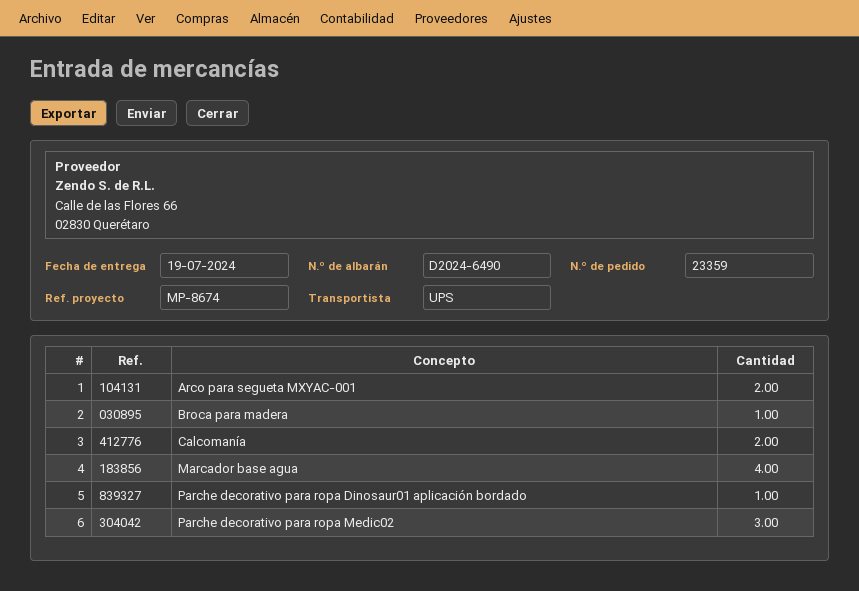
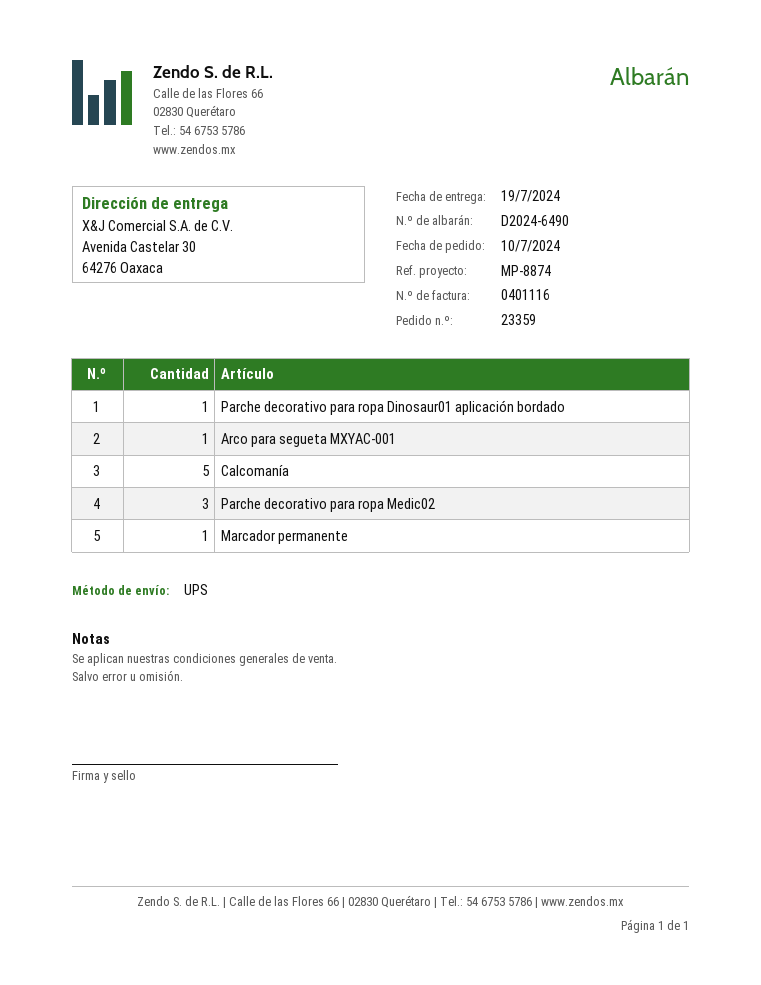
reference: MP-8674 -> MP-8874
Arco para segueta MXYAC-001: 2 -> 1
Broca para madera: 1 -> none
Calcomanía: 2 -> 5
Marcador base agua: 4 -> none
Marcador permanente: none -> 1

